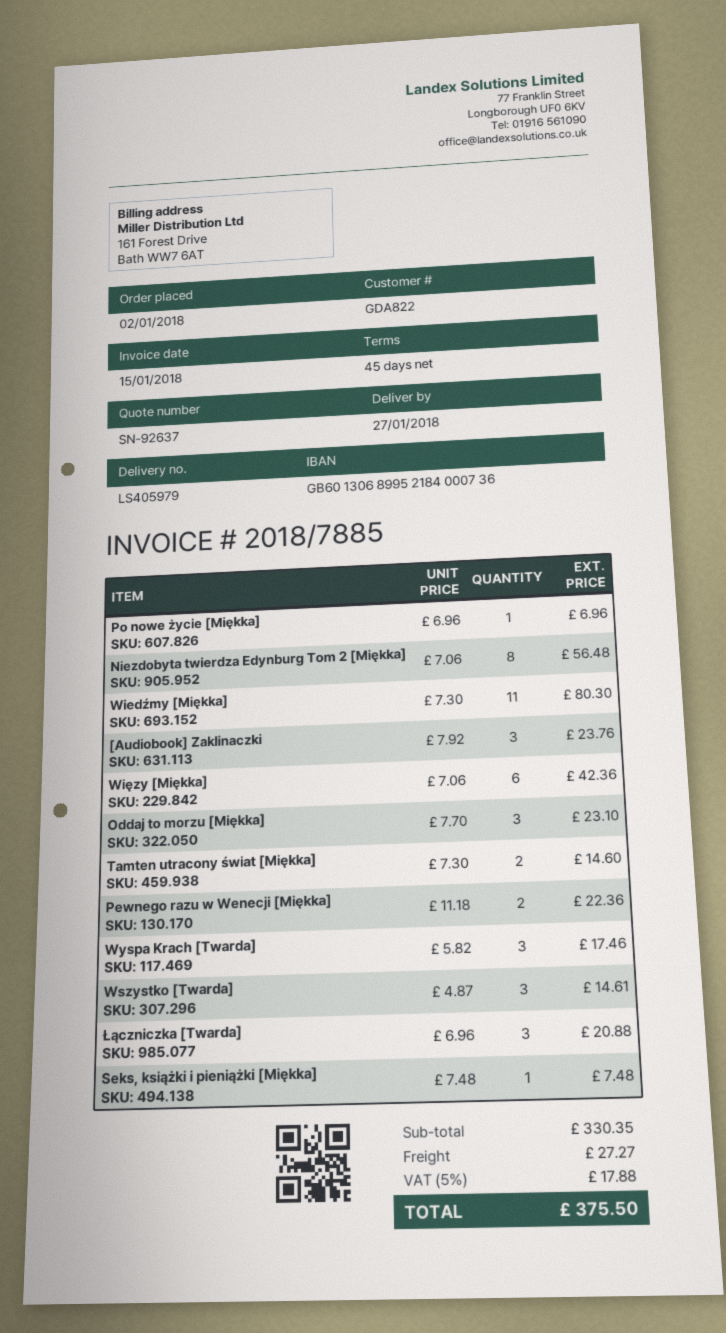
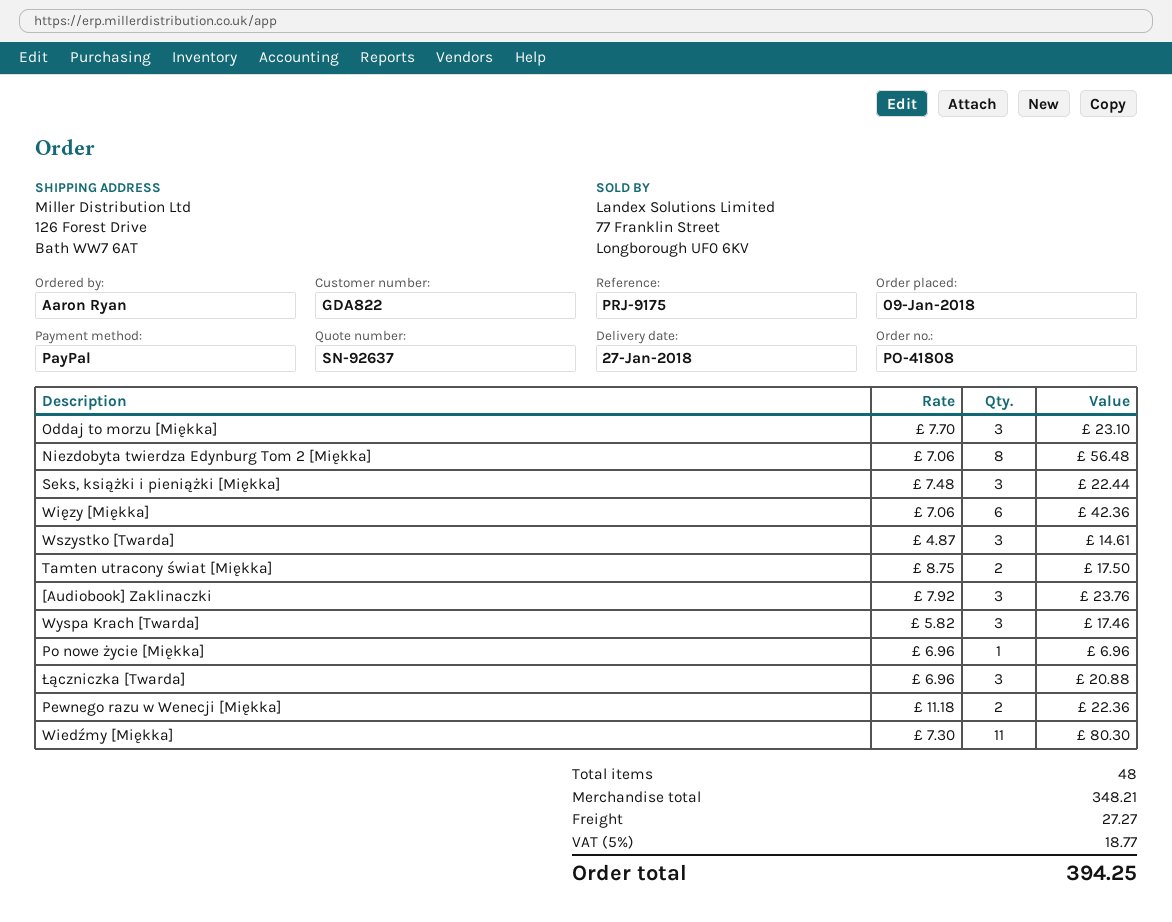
order date: 2018-01-02 -> 2018-01-09
Tamten utracony świat [Miękka]: 2 x 7.30 = 14.60 -> 2 x 8.75 = 17.50
Seks, książki i pieniążki [Miękka]: 1 x 7.48 = 7.48 -> 3 x 7.48 = 22.44
subtotal: 330.35 -> 348.21
tax: 5% = 17.88 -> 5% = 18.77
total: 375.50 -> 394.25

